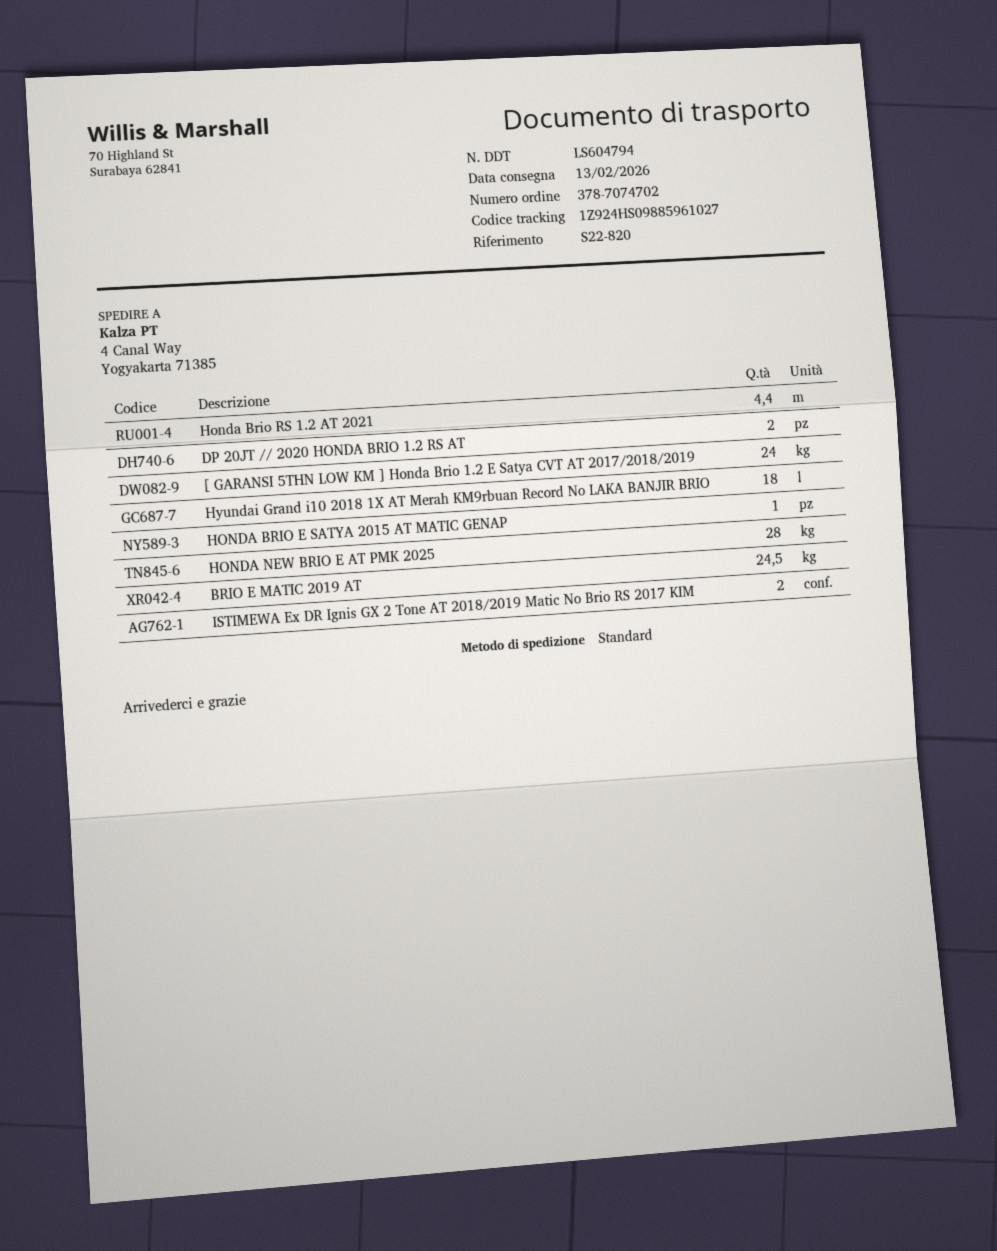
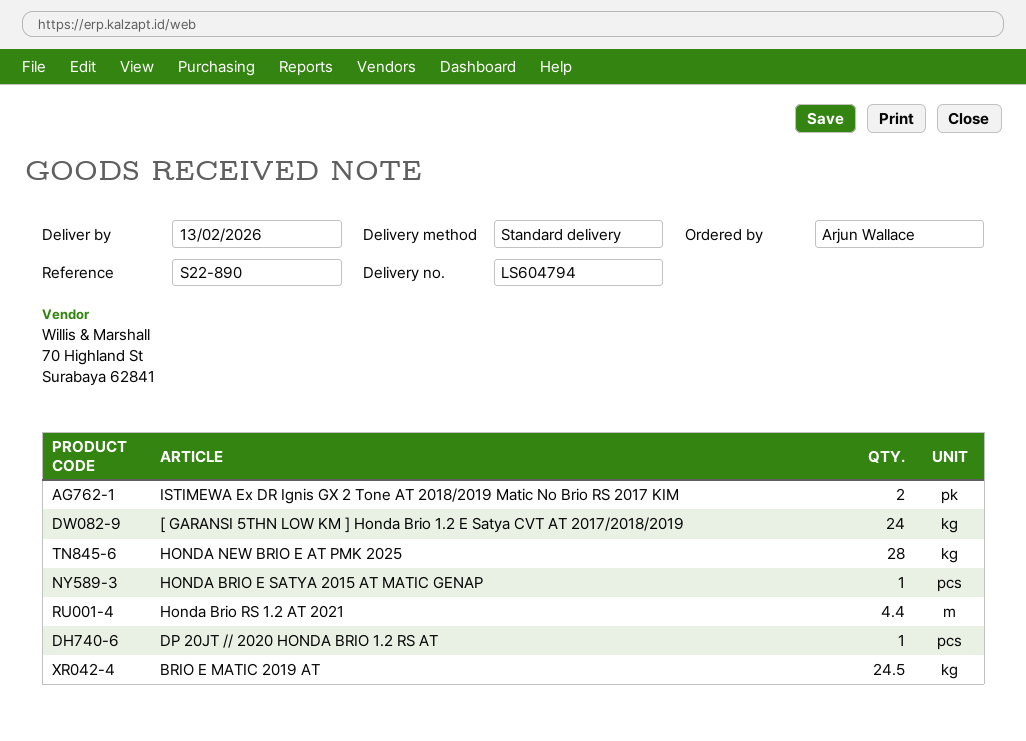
reference: S22-820 -> S22-890
DP 20JT // 2020 HONDA BRIO 1.2 RS AT: 2 -> 1
Hyundai Grand i10 2018 1X AT Merah KM9rbuan Record No LAKA BANJIR BRIO: 18 -> none

